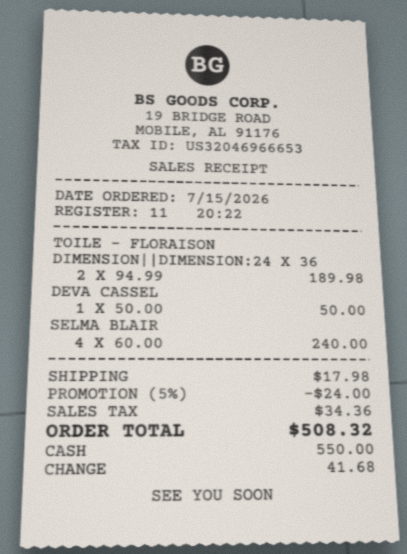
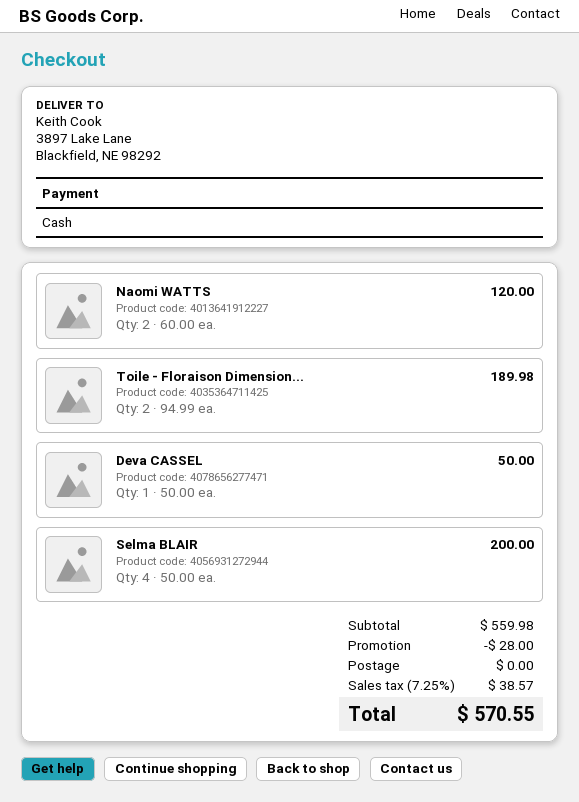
SELMA BLAIR: 4 x 60.00 = 240.00 -> 4 x 50.00 = 200.00
Naomi WATTS: none -> 2 x 60.00 = 120.00
discount: 24.00 -> 28.00
shipping: 17.98 -> 0.00
tax: 34.36 -> 38.57
total: 508.32 -> 570.55

